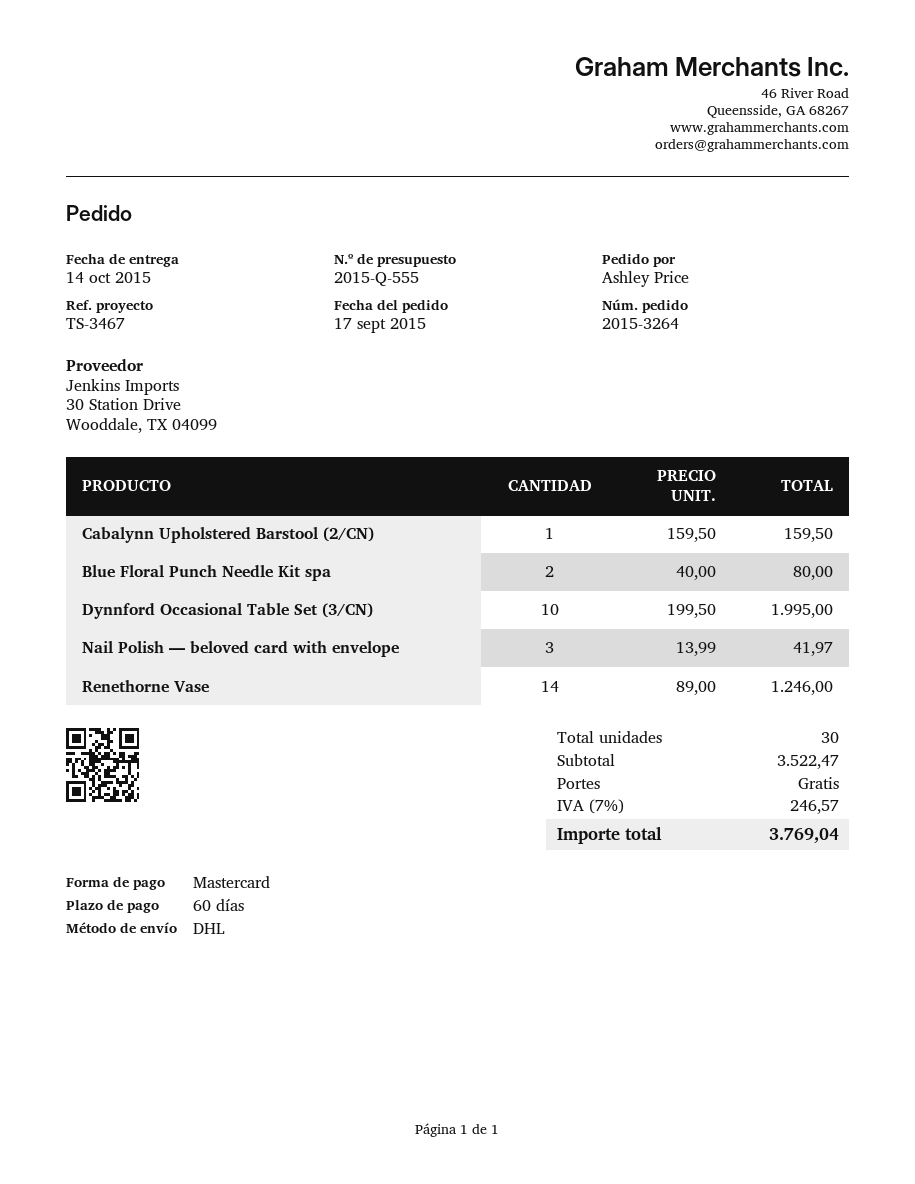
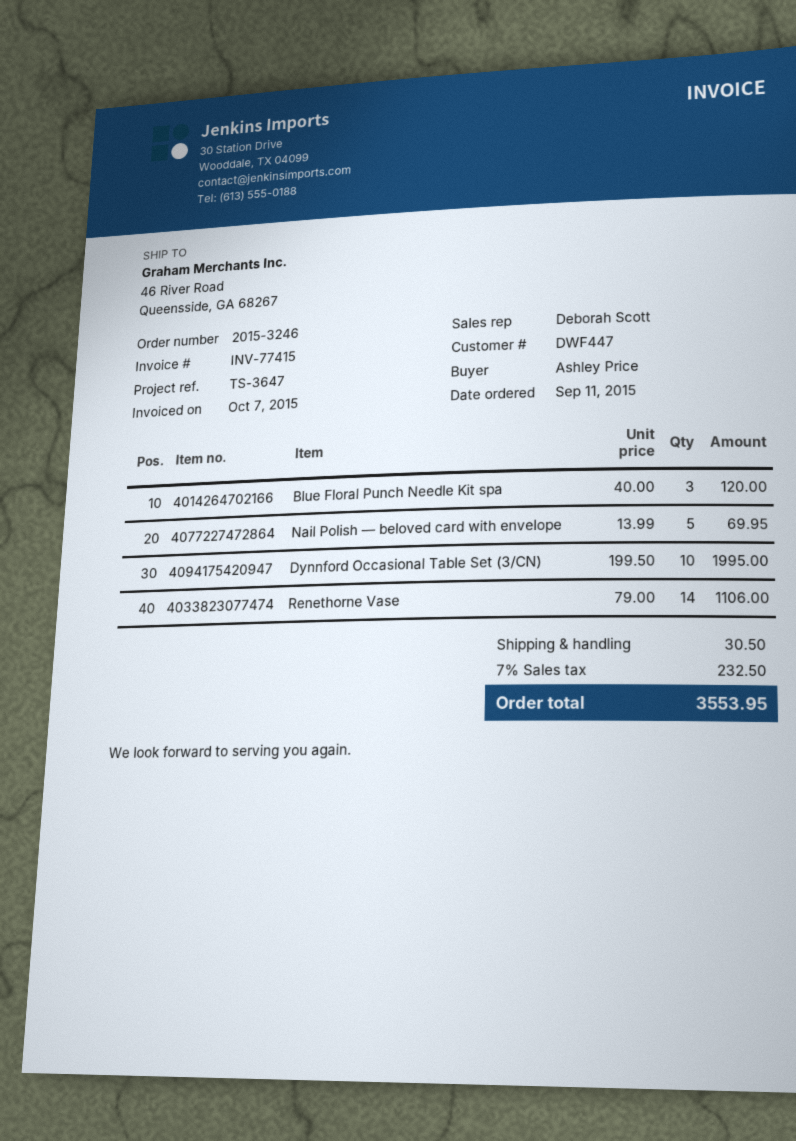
order number: 2015-3264 -> 2015-3246
order date: 2015-09-17 -> 2015-09-11
reference: TS-3467 -> TS-3647
Cabalynn Upholstered Barstool (2/CN): 1 x 159.50 = 159.50 -> none
Blue Floral Punch Needle Kit spa: 2 x 40.00 = 80.00 -> 3 x 40.00 = 120.00
Nail Polish — beloved card with envelope: 3 x 13.99 = 41.97 -> 5 x 13.99 = 69.95
Renethorne Vase: 14 x 89.00 = 1246.00 -> 14 x 79.00 = 1106.00
shipping: 0.00 -> 30.50
tax: 7% = 246.57 -> 7% = 232.50
total: 3769.04 -> 3553.95

